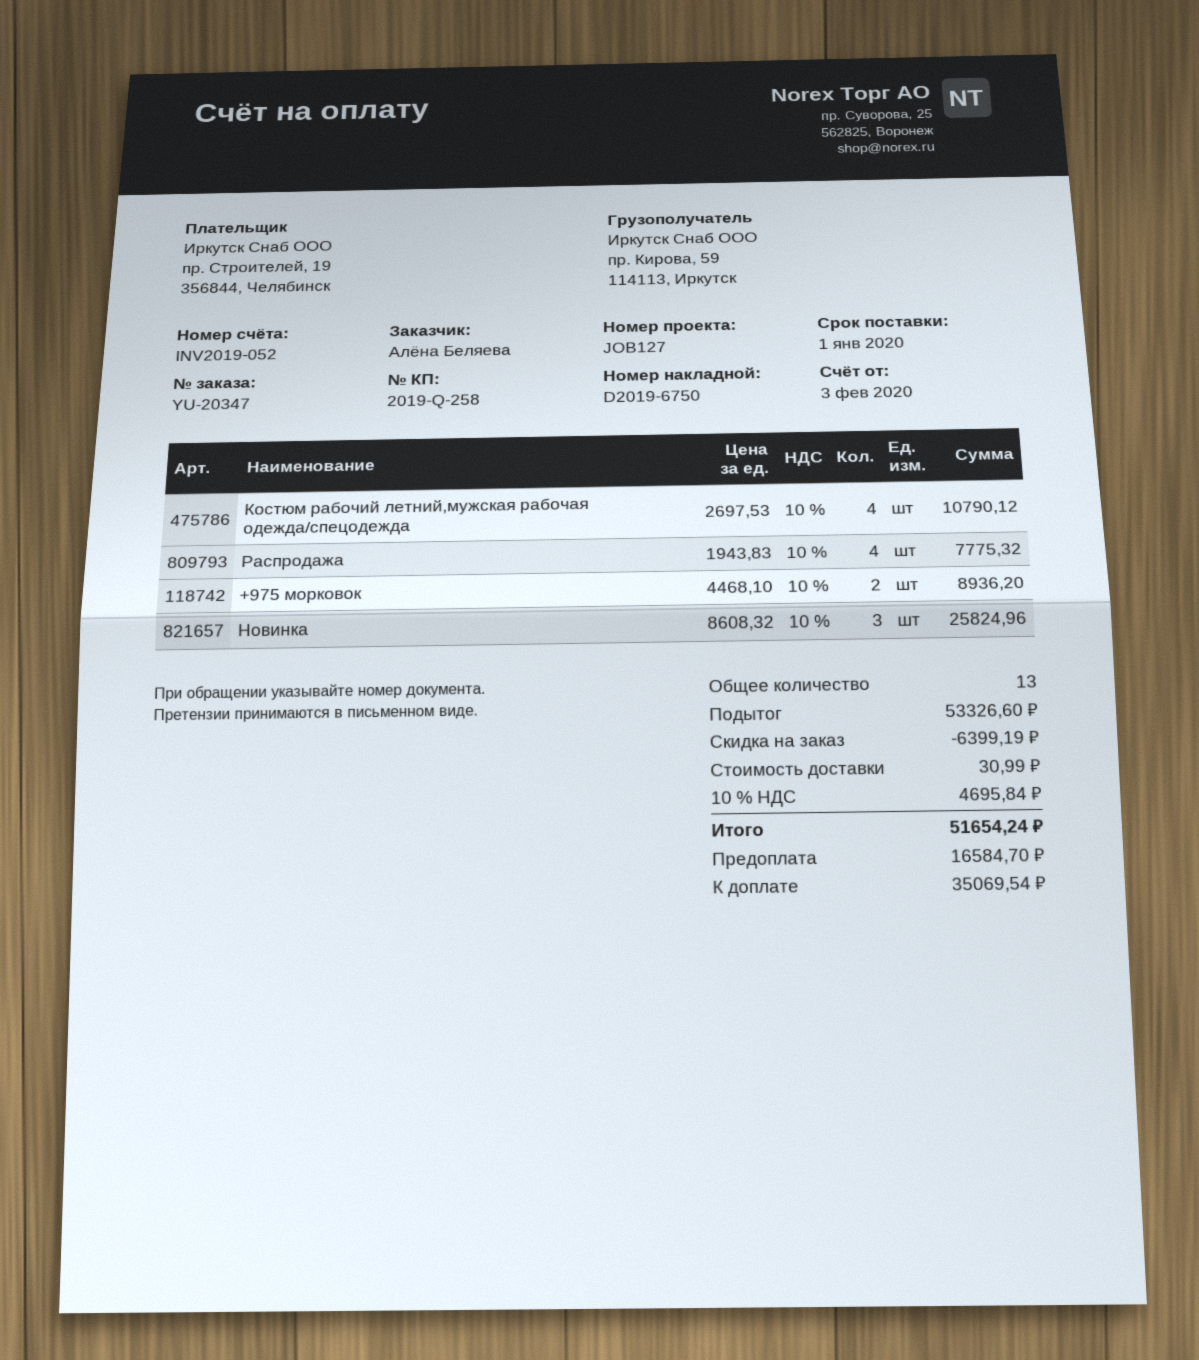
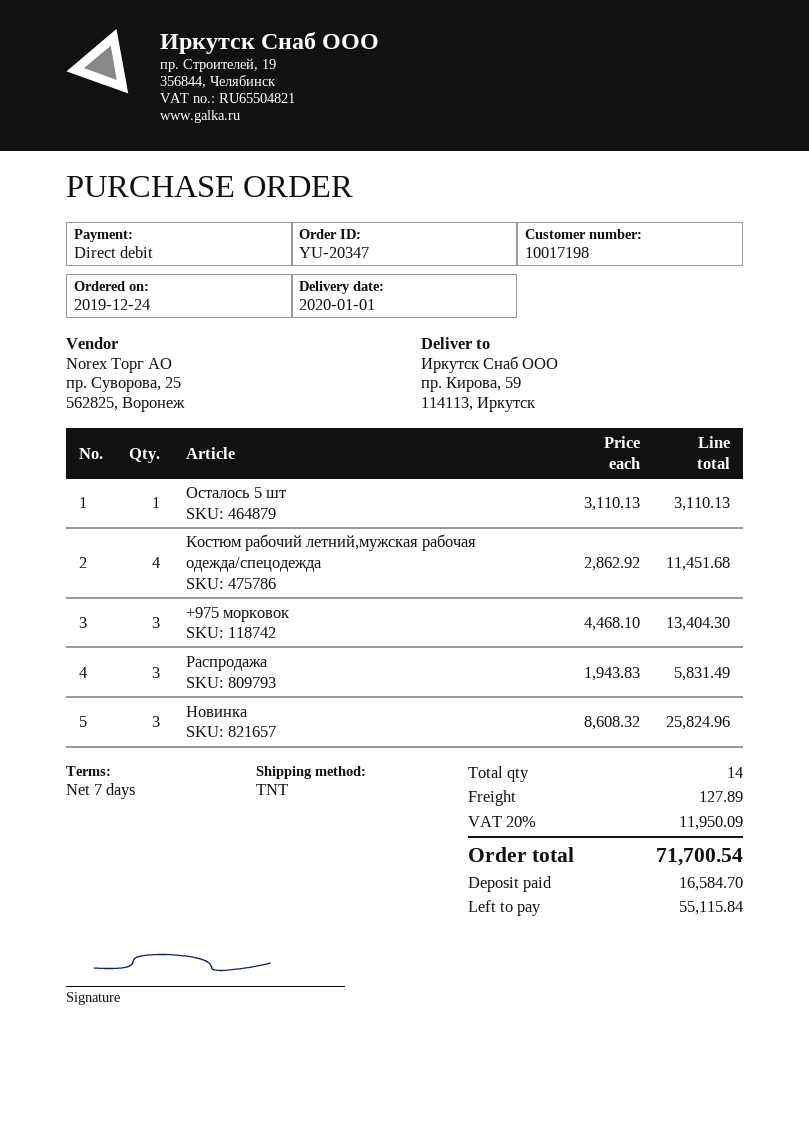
Костюм рабочий летний,мужская рабочая одежда/спецодежда: 4 x 2697.53 = 10790.12 -> 4 x 2862.92 = 11451.68
Распродажа: 4 x 1943.83 = 7775.32 -> 3 x 1943.83 = 5831.49
+975 морковок: 2 x 4468.10 = 8936.20 -> 3 x 4468.10 = 13404.30
Осталось 5 шт: none -> 1 x 3110.13 = 3110.13
total quantity: 13 -> 14
discount: 6399.19 -> none
shipping: 30.99 -> 127.89
tax: 10% = 4695.84 -> 20% = 11950.09
total: 51654.24 -> 71700.54
balance: 35069.54 -> 55115.84

